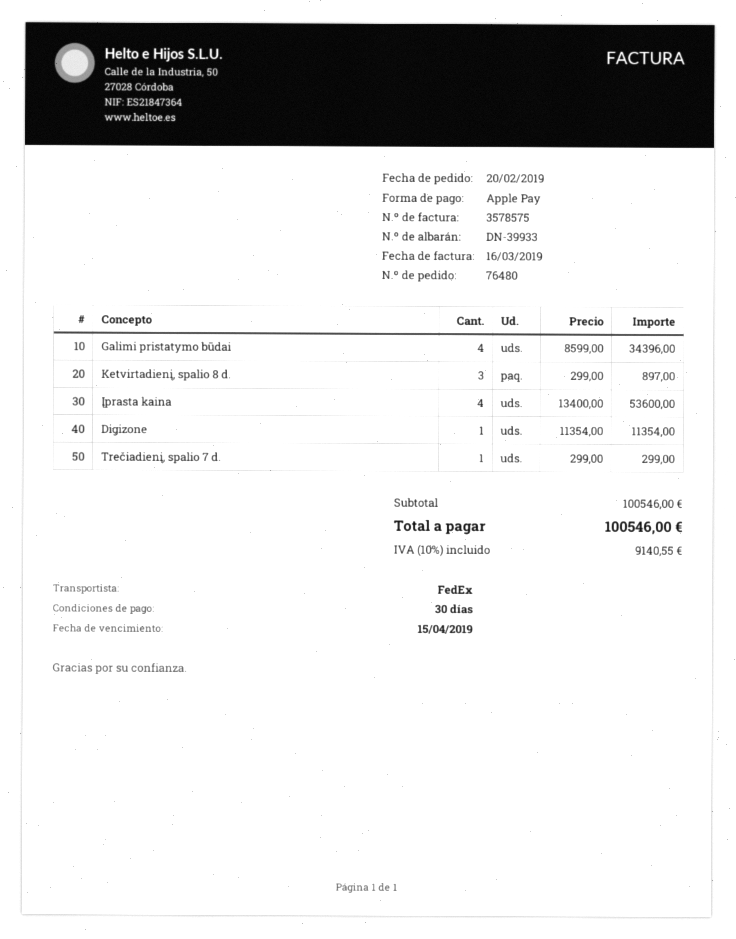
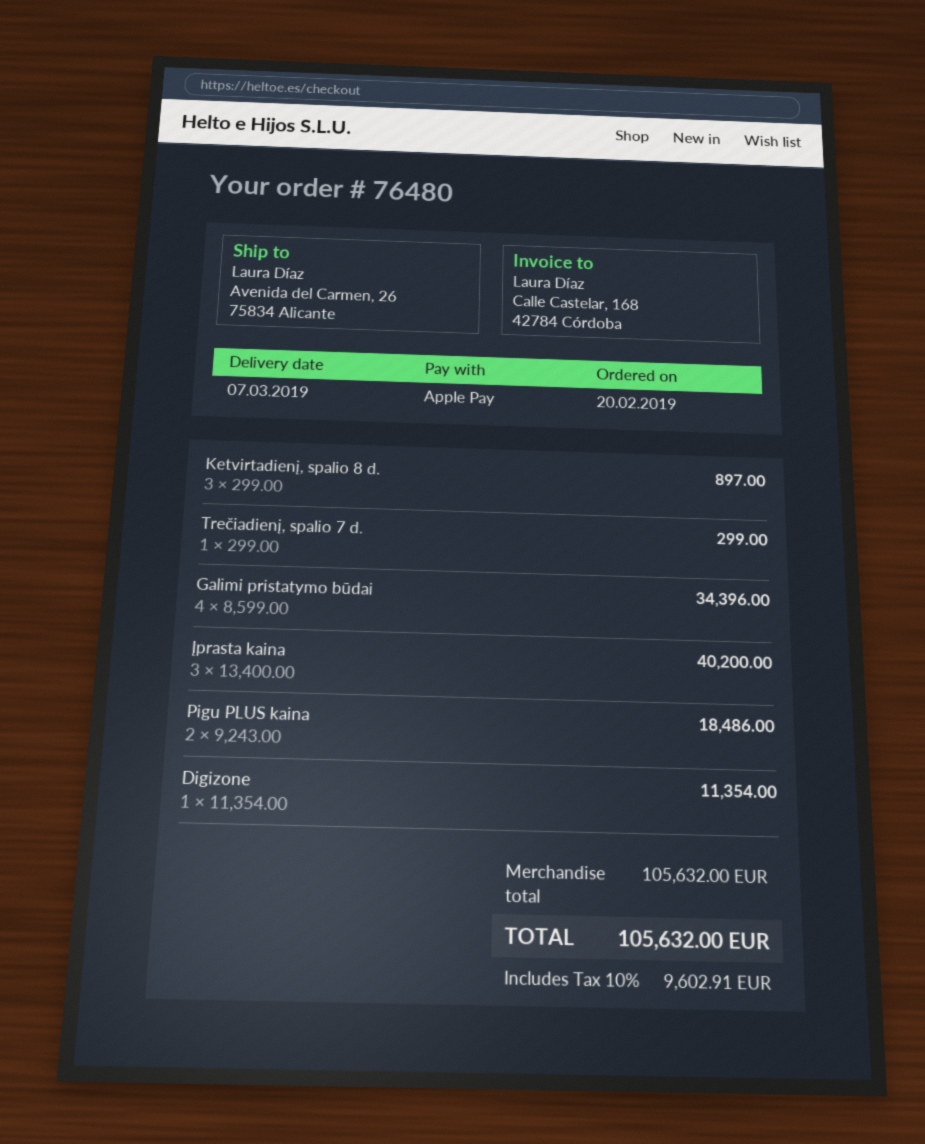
Įprasta kaina: 4 x 13400.00 = 53600.00 -> 3 x 13400.00 = 40200.00
Pigu PLUS kaina: none -> 2 x 9243.00 = 18486.00
subtotal: 100546.00 -> 105632.00
tax: 10% = 9140.55 -> 10% = 9602.91
total: 100546.00 -> 105632.00

